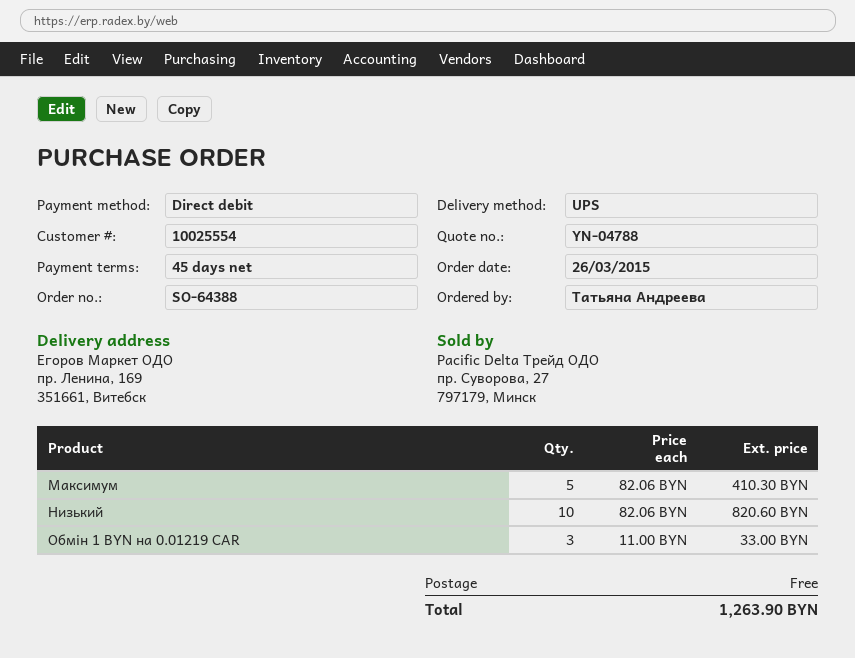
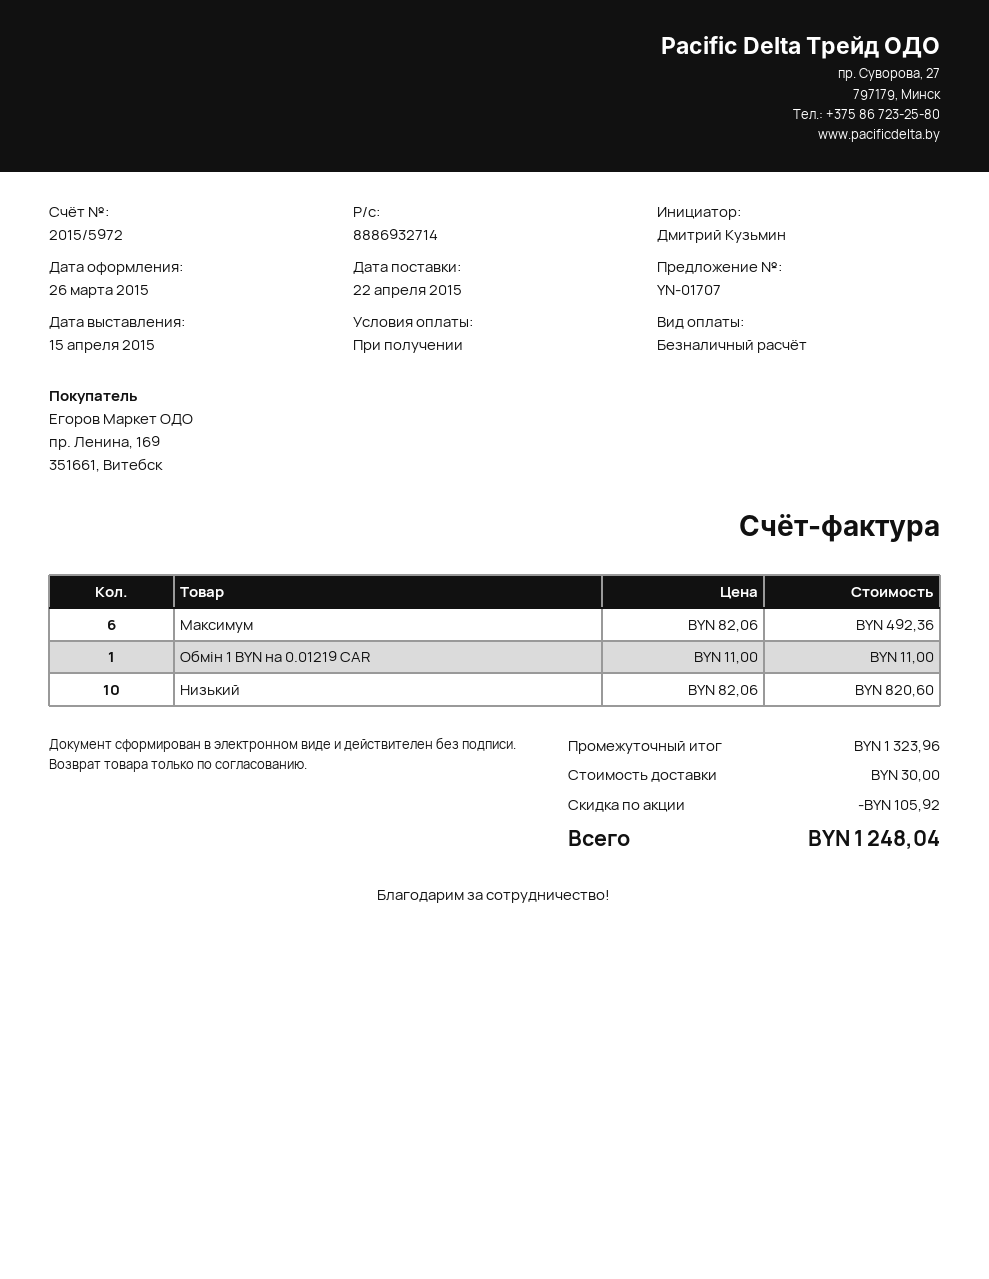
quote number: YN-04788 -> YN-01707
payment terms: 45 days -> on receipt
ordered by: Татьяна Андреева -> Дмитрий Кузьмин
payment method: direct debit -> bank transfer
Максимум: 5 x 82.06 = 410.30 -> 6 x 82.06 = 492.36
Обмін 1 BYN на 0.01219 CAR: 3 x 11.00 = 33.00 -> 1 x 11.00 = 11.00
discount: none -> 105.92
shipping: 0.00 -> 30.00
total: 1263.90 -> 1248.04

